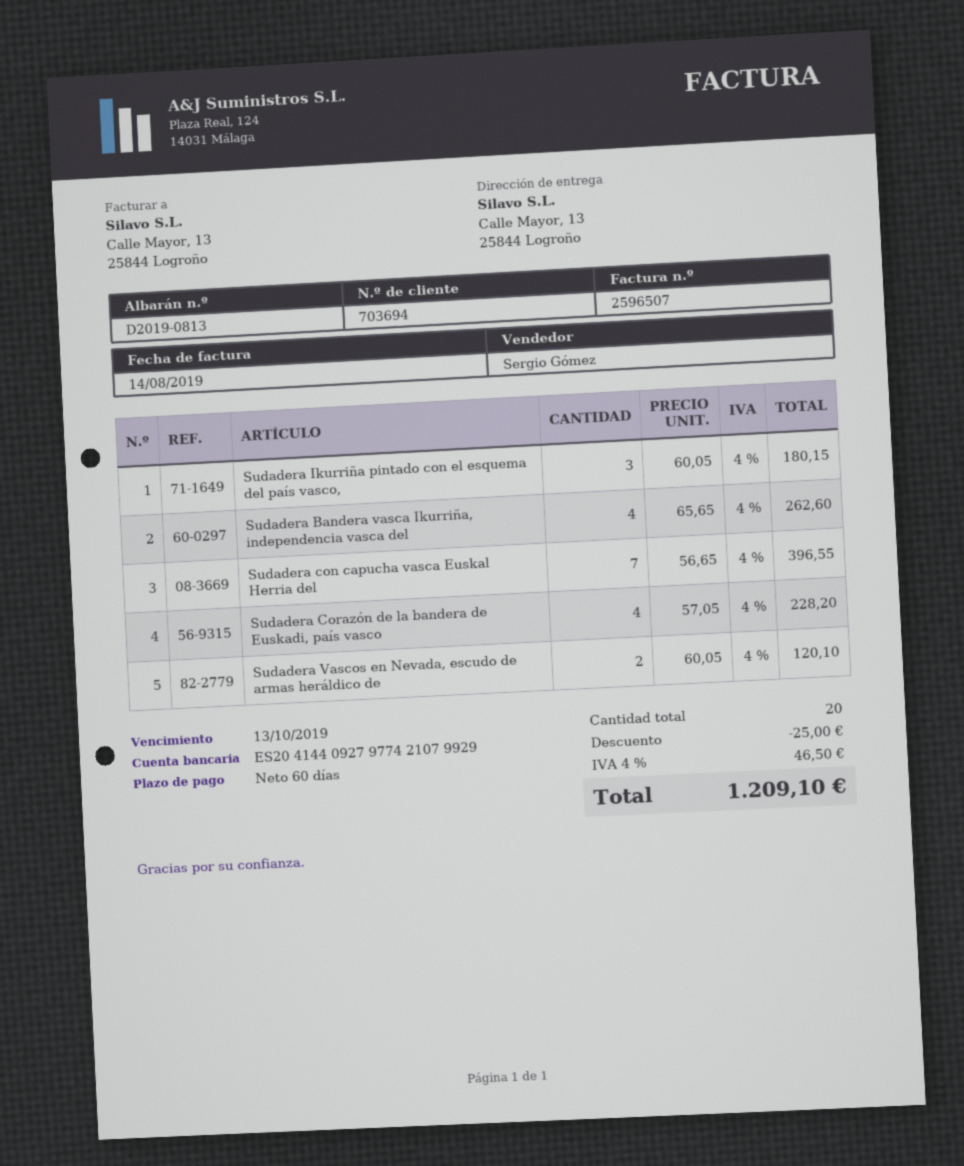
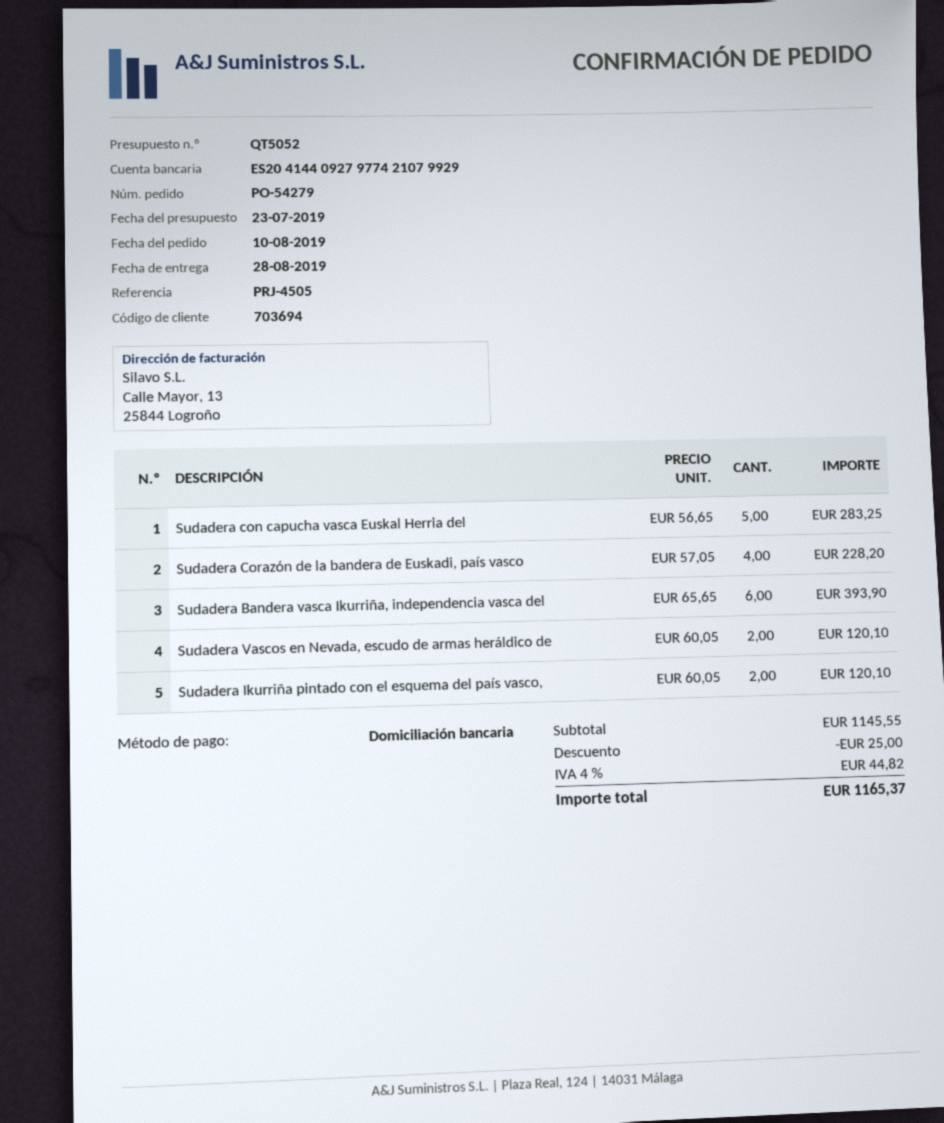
Sudadera Ikurriña pintado con el esquema del país vasco,: 3 x 60.05 = 180.15 -> 2 x 60.05 = 120.10
Sudadera Bandera vasca Ikurriña, independencia vasca del: 4 x 65.65 = 262.60 -> 6 x 65.65 = 393.90
Sudadera con capucha vasca Euskal Herria del: 7 x 56.65 = 396.55 -> 5 x 56.65 = 283.25
tax: 4% = 46.50 -> 4% = 44.82
total: 1209.10 -> 1165.37

